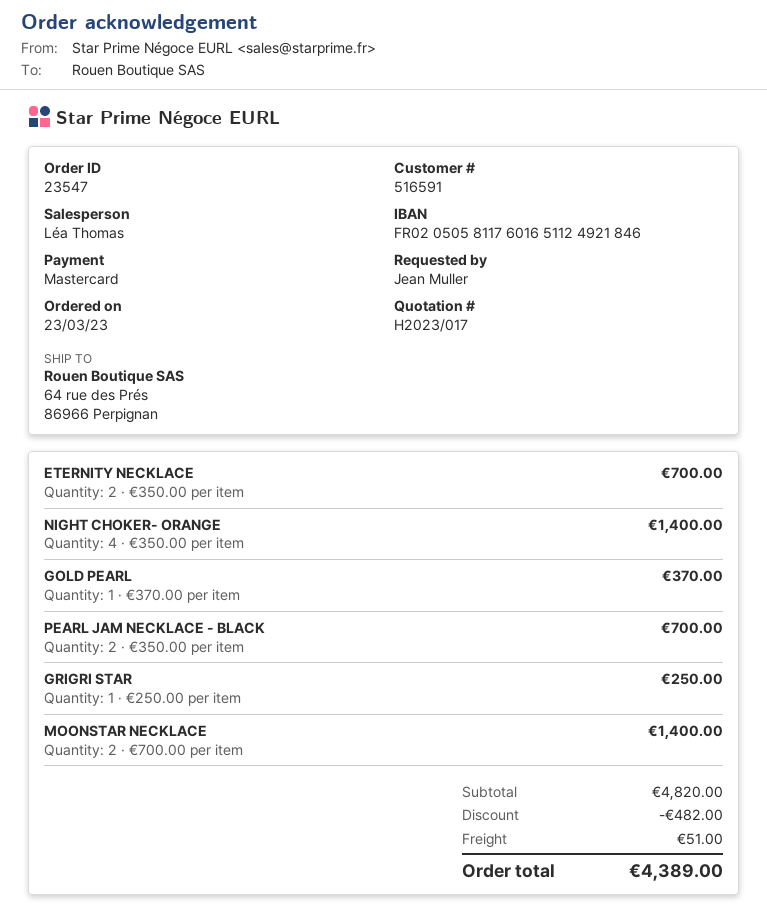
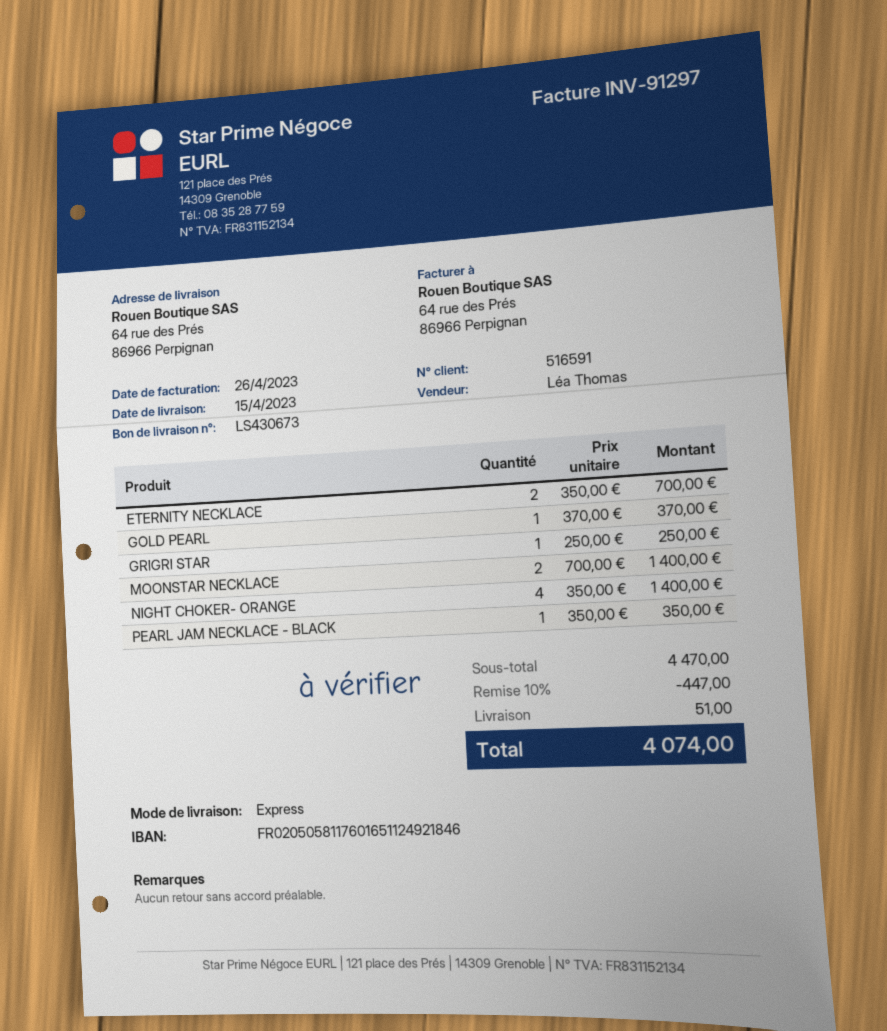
PEARL JAM NECKLACE - BLACK: 2 x 350.00 = 700.00 -> 1 x 350.00 = 350.00
subtotal: 4820.00 -> 4470.00
discount: 482.00 -> 447.00
total: 4389.00 -> 4074.00

